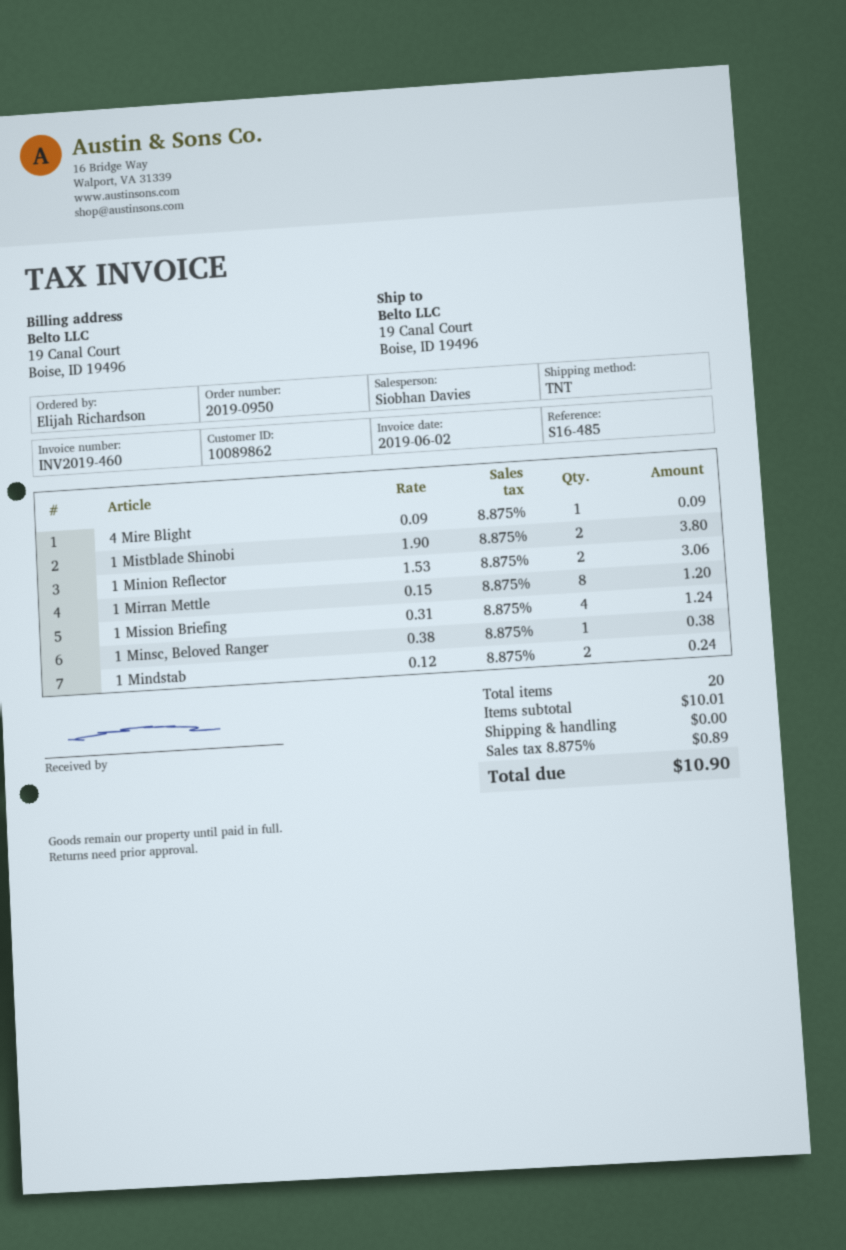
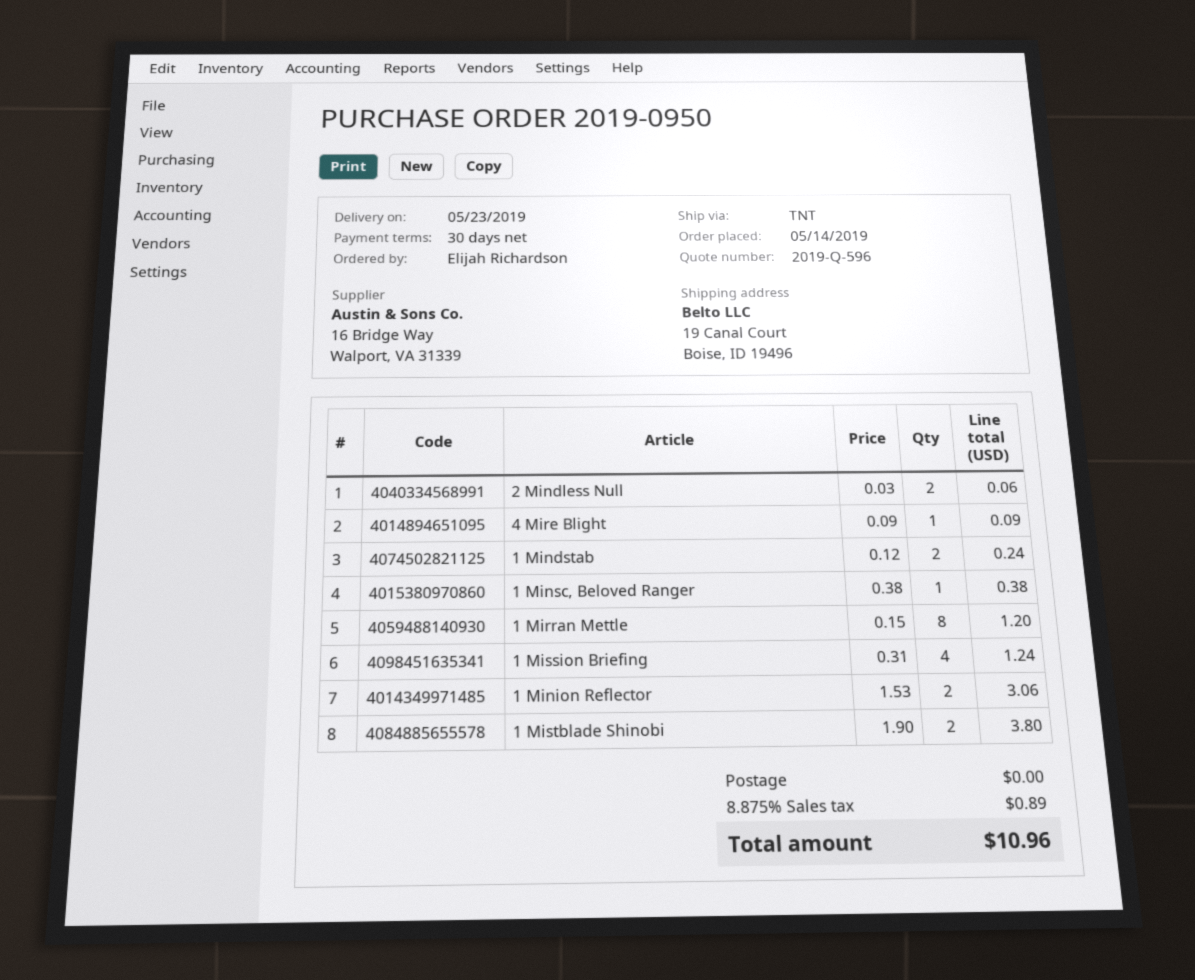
2 Mindless Null: none -> 2 x 0.03 = 0.06
total: 10.90 -> 10.96

